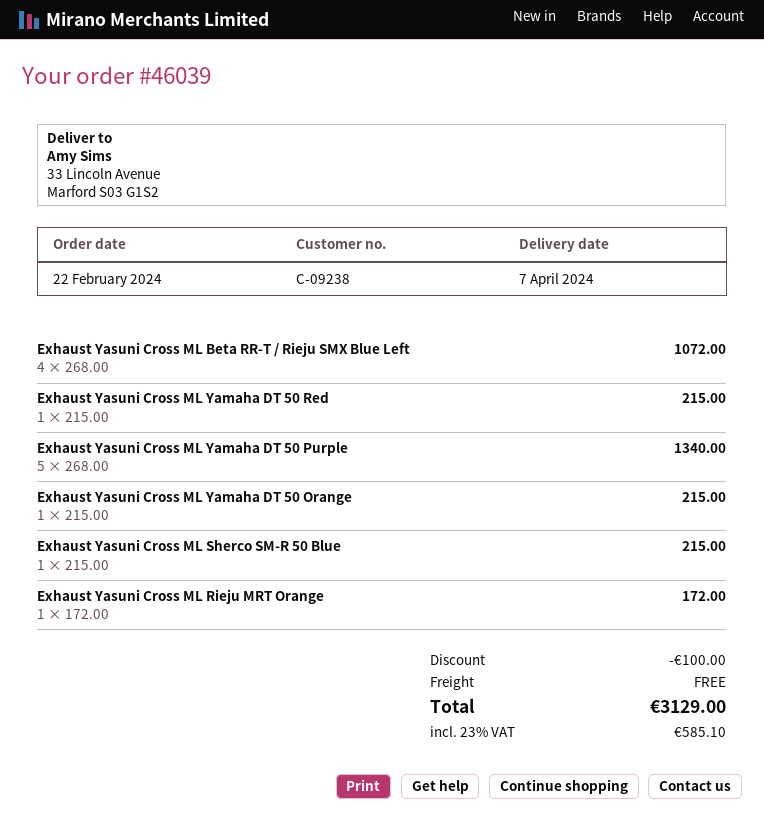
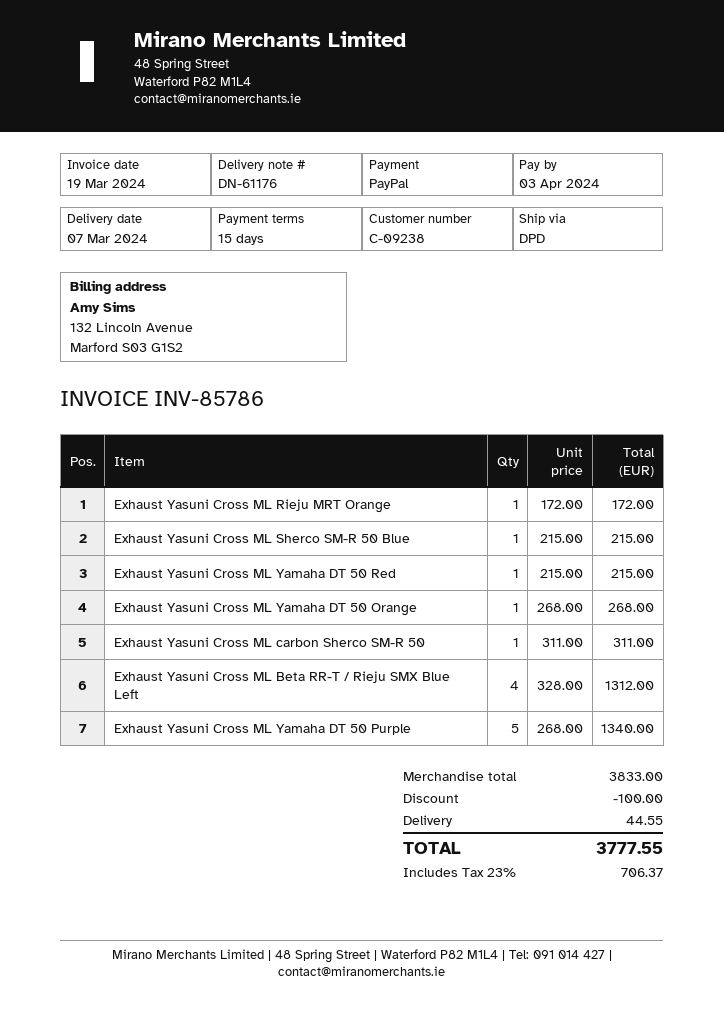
delivery date: 2024-04-07 -> 2024-03-07
Exhaust Yasuni Cross ML Beta RR-T / Rieju SMX Blue Left: 4 x 268.00 = 1072.00 -> 4 x 328.00 = 1312.00
Exhaust Yasuni Cross ML Yamaha DT 50 Orange: 1 x 215.00 = 215.00 -> 1 x 268.00 = 268.00
Exhaust Yasuni Cross ML carbon Sherco SM-R 50: none -> 1 x 311.00 = 311.00
shipping: 0.00 -> 44.55
tax: 23% = 585.10 -> 23% = 706.37
total: 3129.00 -> 3777.55

